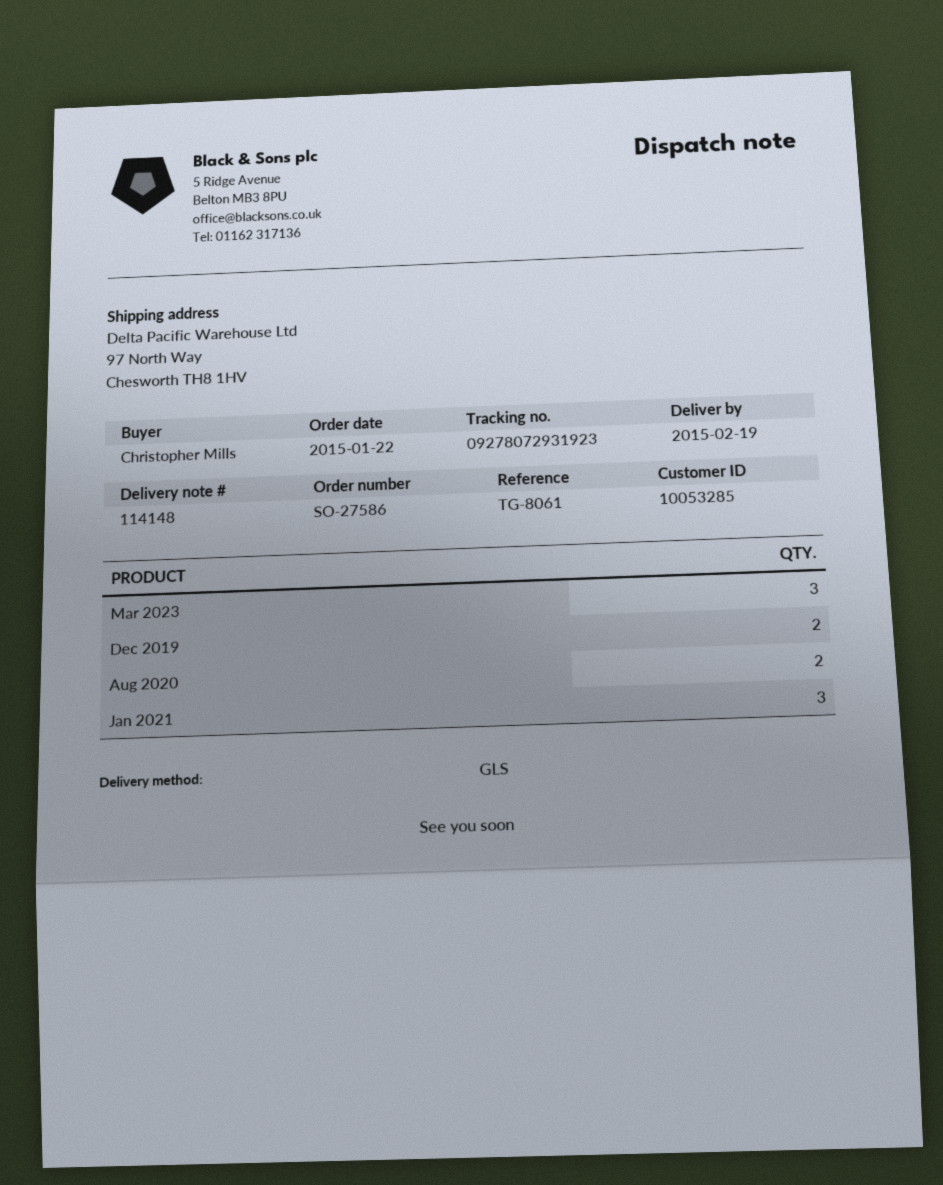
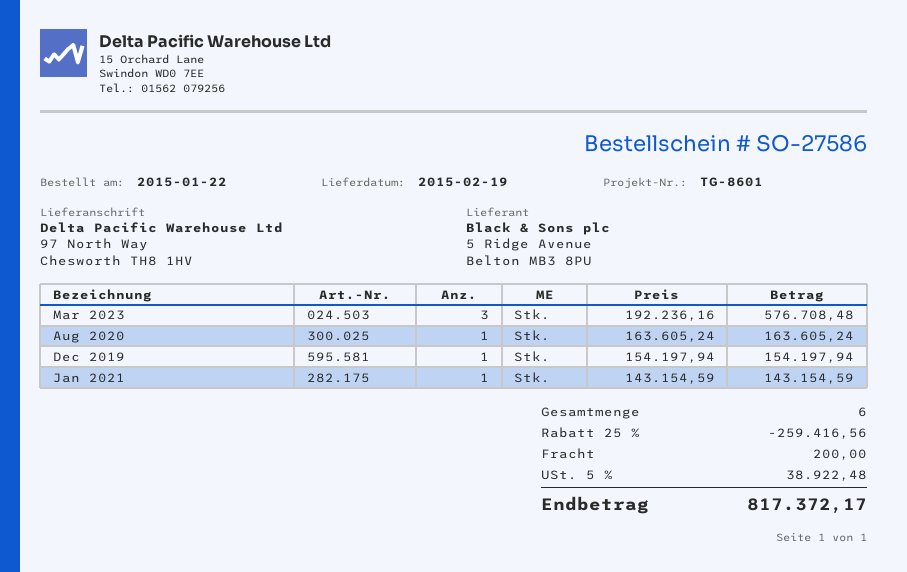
reference: TG-8061 -> TG-8601
Dec 2019: 2 -> 1
Aug 2020: 2 -> 1
Jan 2021: 3 -> 1

